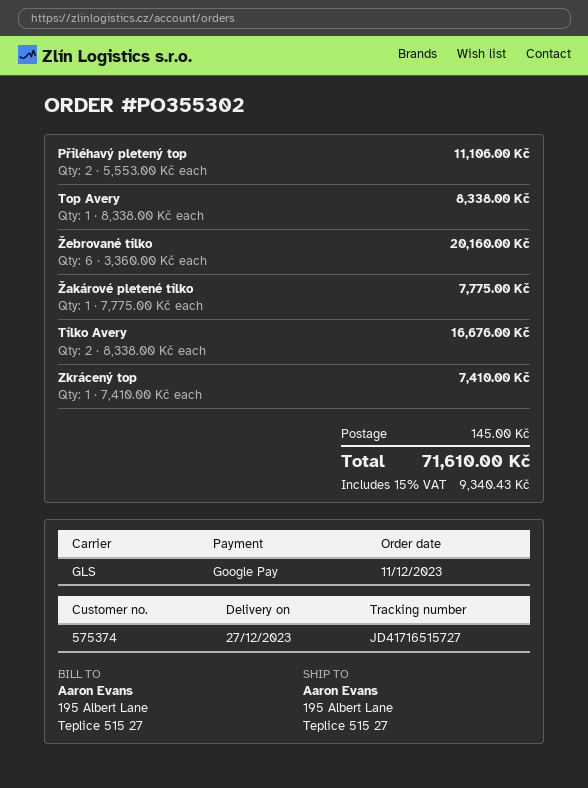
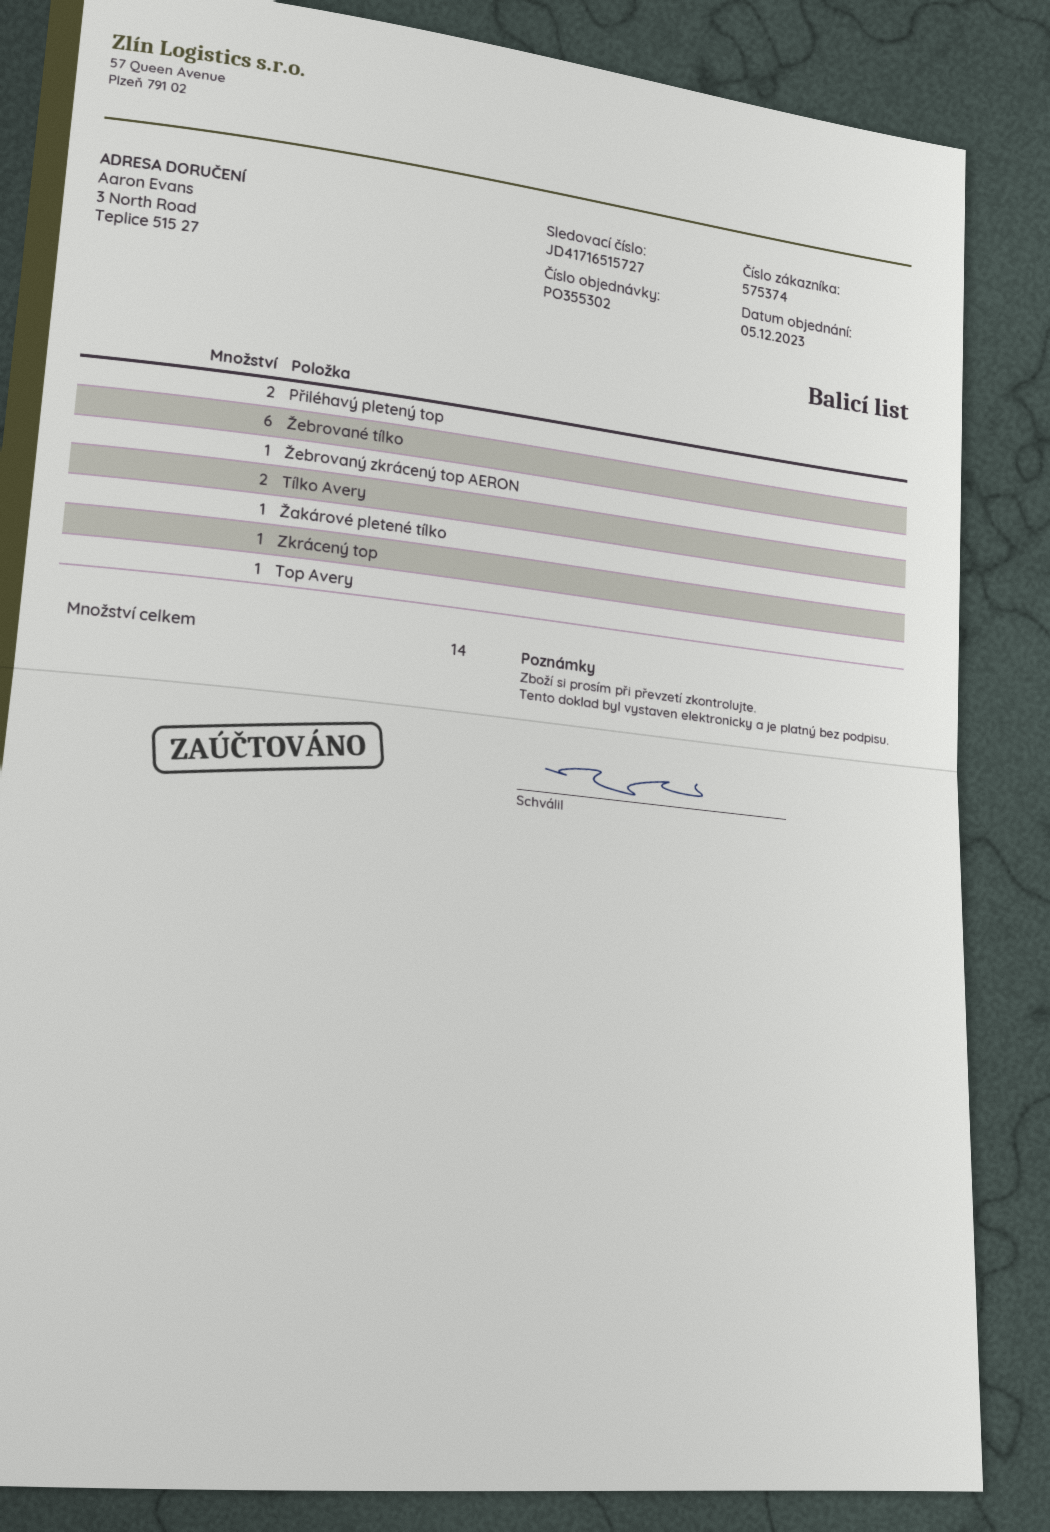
order date: 2023-12-11 -> 2023-12-05
ship to: 195 Albert Lane, Teplice 515 27 -> 3 North Road, Teplice 515 27
Žebrovaný zkrácený top AERON: none -> 1

